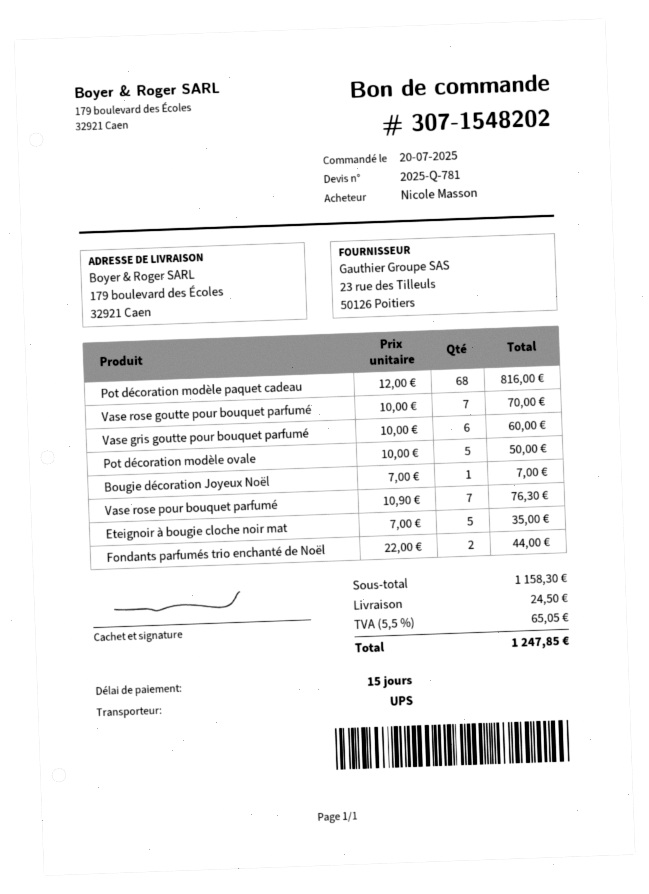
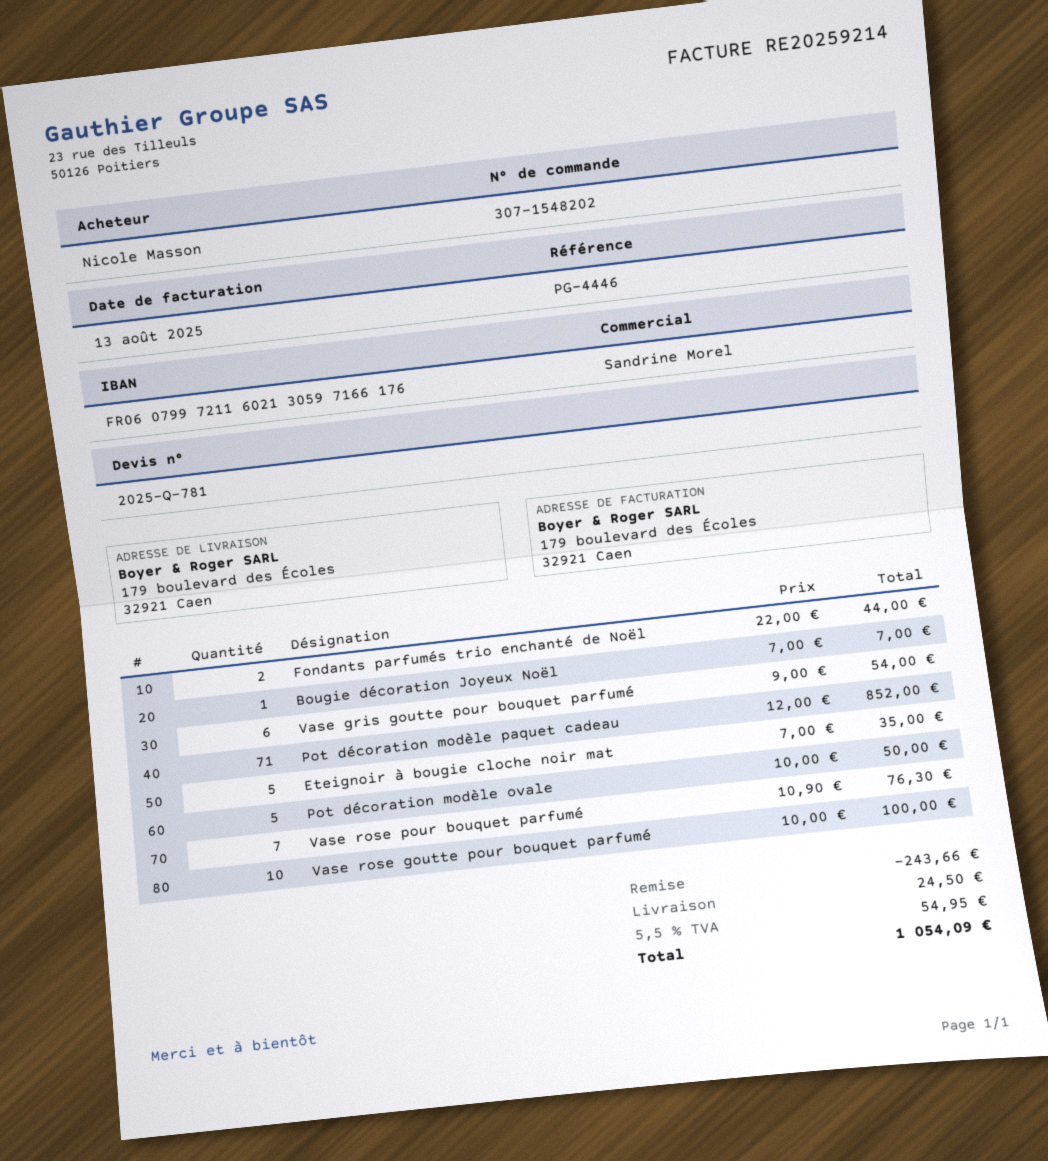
Pot décoration modèle paquet cadeau: 68 x 12.00 = 816.00 -> 71 x 12.00 = 852.00
Vase rose goutte pour bouquet parfumé: 7 x 10.00 = 70.00 -> 10 x 10.00 = 100.00
Vase gris goutte pour bouquet parfumé: 6 x 10.00 = 60.00 -> 6 x 9.00 = 54.00
discount: none -> 243.66
tax: 5.5% = 65.05 -> 5.5% = 54.95
total: 1247.85 -> 1054.09

